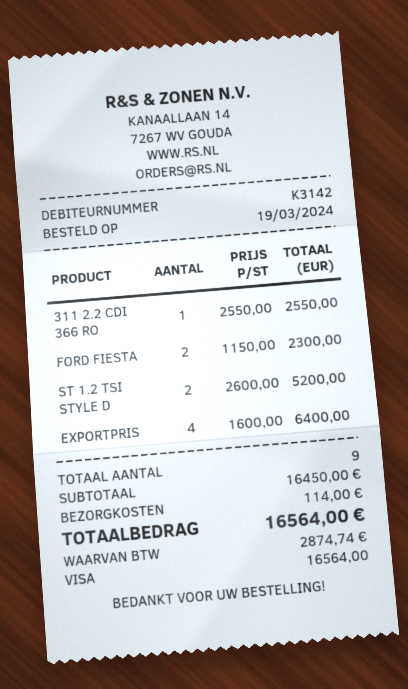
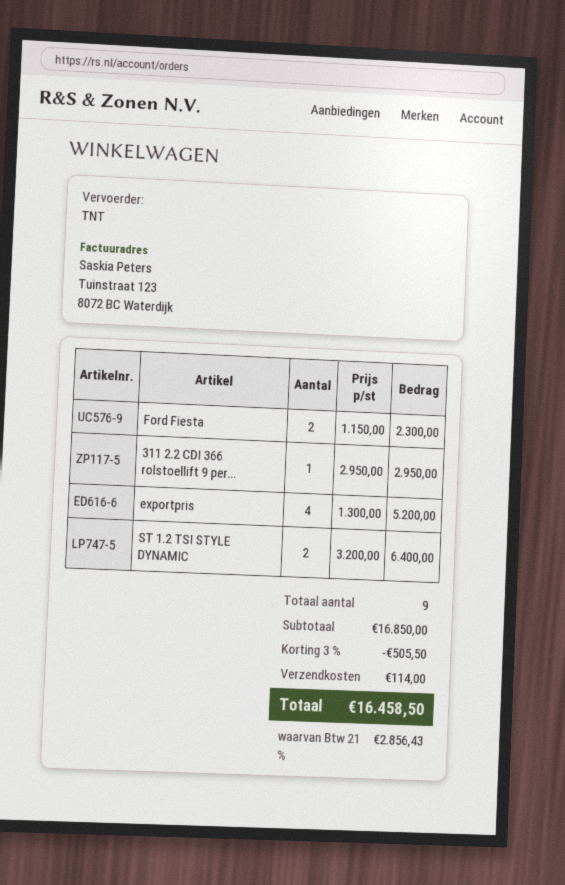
311 2.2 CDI 366 RO: 1 x 2550.00 = 2550.00 -> 1 x 2950.00 = 2950.00
ST 1.2 TSI STYLE D: 2 x 2600.00 = 5200.00 -> 2 x 3200.00 = 6400.00
EXPORTPRIS: 4 x 1600.00 = 6400.00 -> 4 x 1300.00 = 5200.00
subtotal: 16450.00 -> 16850.00
discount: none -> 3% = 505.50
tax: 2874.74 -> 2856.43
total: 16564.00 -> 16458.50

